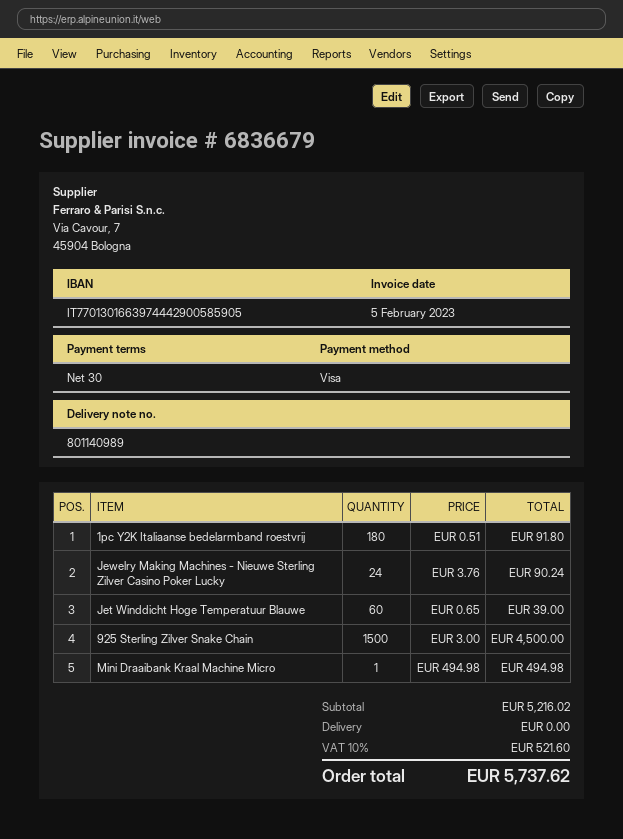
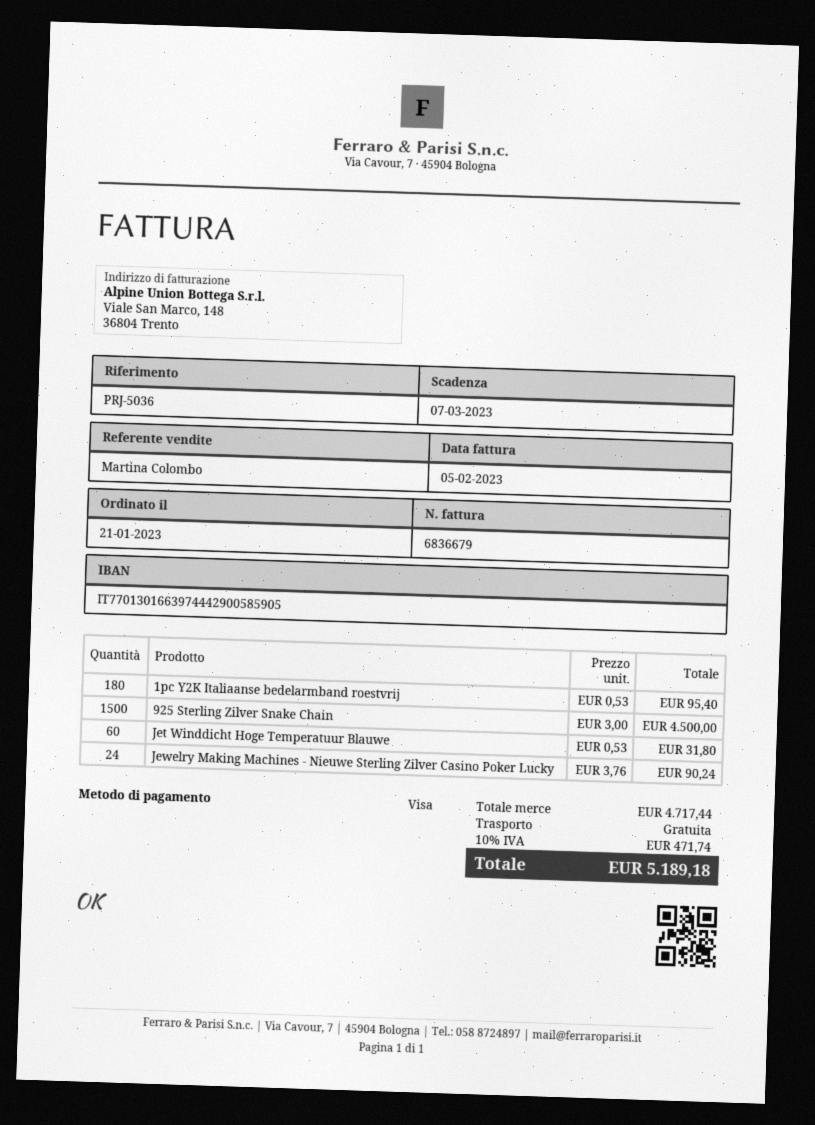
1pc Y2K Italiaanse bedelarmband roestvrij: 180 x 0.51 = 91.80 -> 180 x 0.53 = 95.40
Jet Winddicht Hoge Temperatuur Blauwe: 60 x 0.65 = 39.00 -> 60 x 0.53 = 31.80
Mini Draaibank Kraal Machine Micro: 1 x 494.98 = 494.98 -> none
subtotal: 5216.02 -> 4717.44
tax: 10% = 521.60 -> 10% = 471.74
total: 5737.62 -> 5189.18

